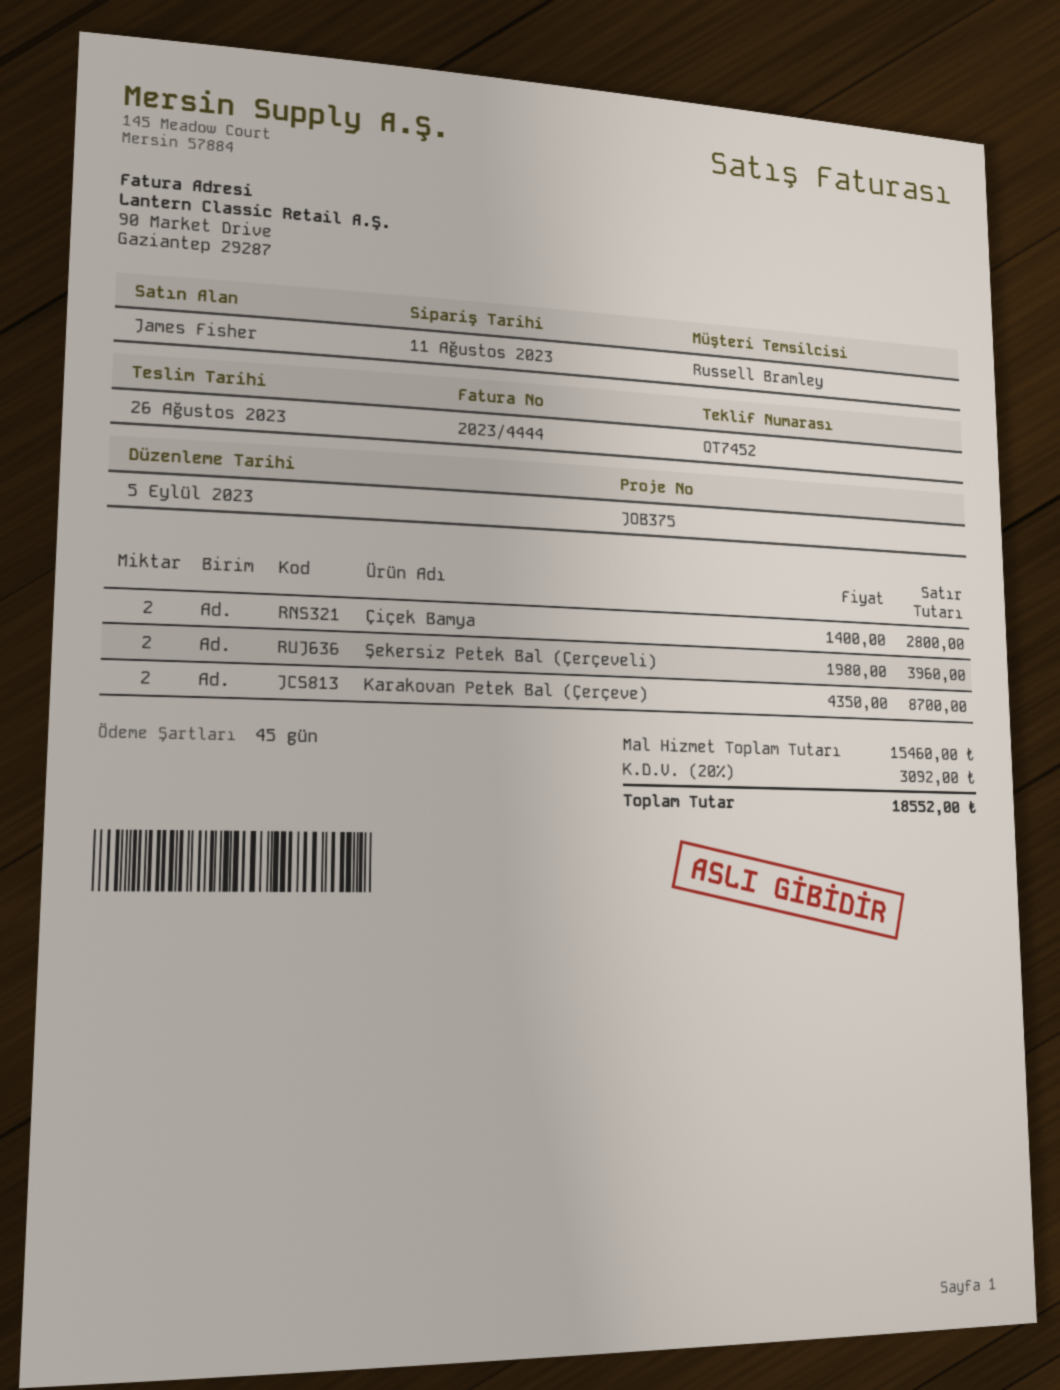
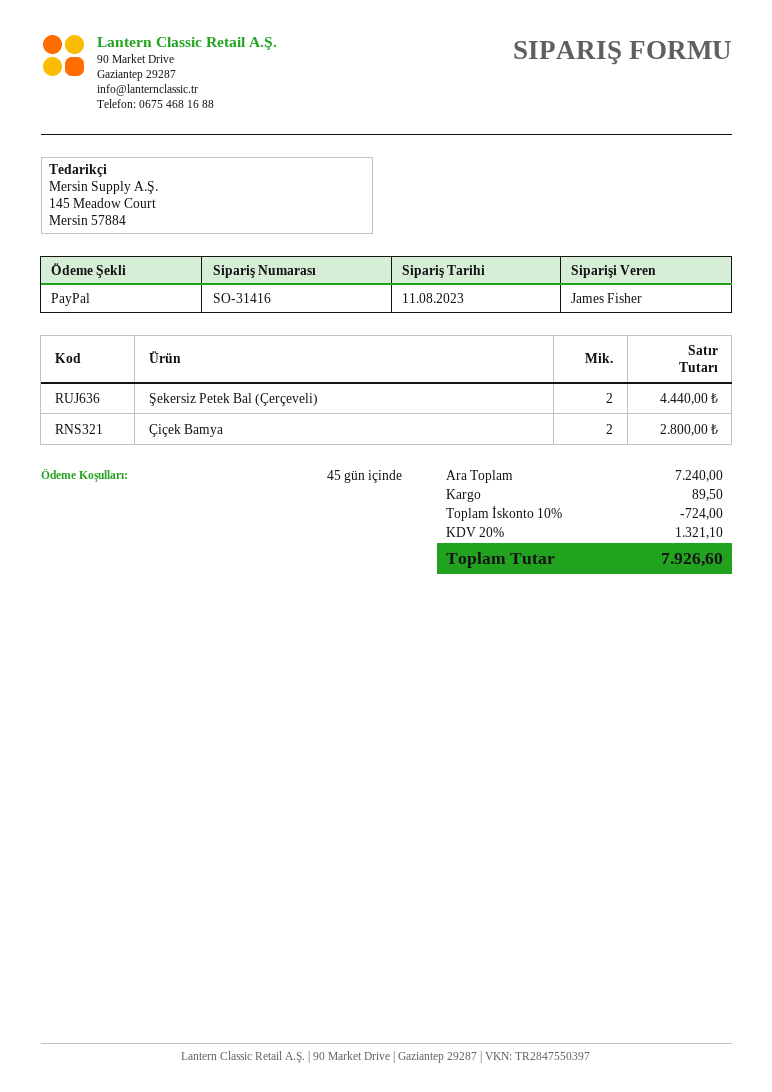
Şekersiz Petek Bal (Çerçeveli): 2 for 3960.00 -> 2 for 4440.00
Karakovan Petek Bal (Çerçeve): 2 for 8700.00 -> none
subtotal: 15460.00 -> 7240.00
discount: none -> 10% = 724.00
shipping: none -> 89.50
tax: 20% = 3092.00 -> 20% = 1321.10
total: 18552.00 -> 7926.60

